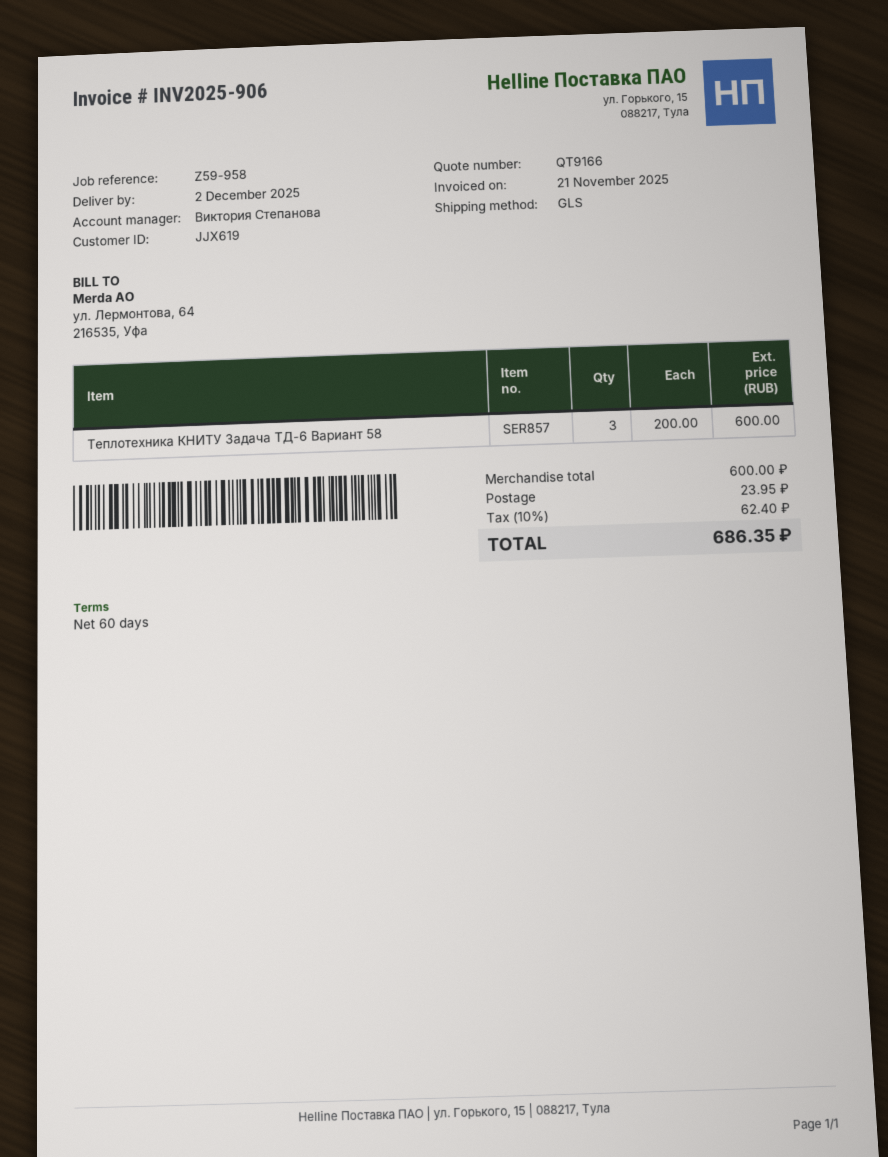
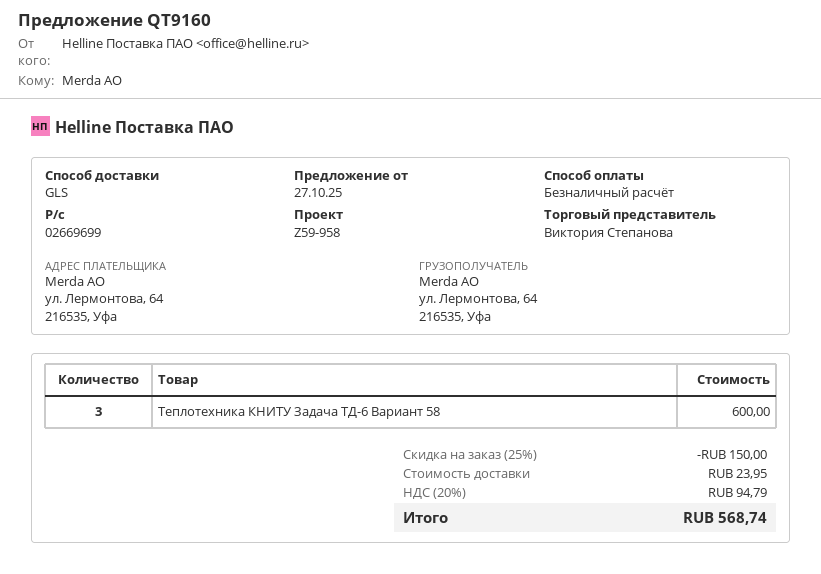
quote number: QT9166 -> QT9160
discount: none -> 25% = 150.00
tax: 10% = 62.40 -> 20% = 94.79
total: 686.35 -> 568.74

